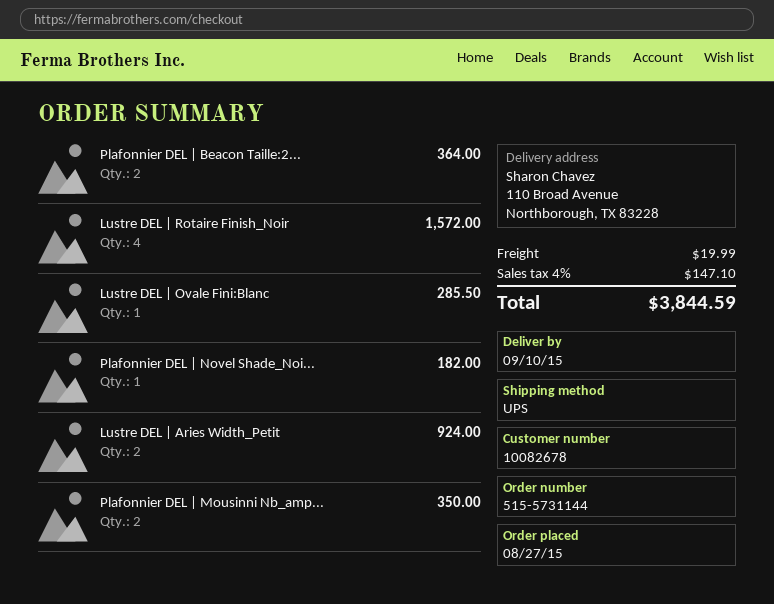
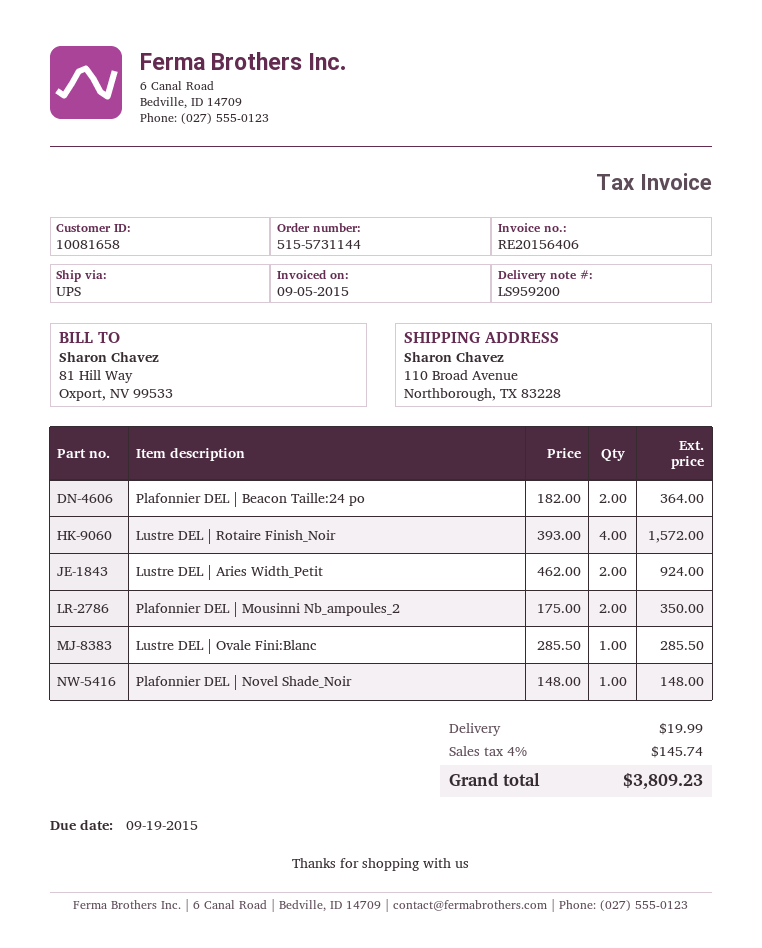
customer number: 10082678 -> 10081658
Plafonnier DEL | Novel Shade_Noi...: 1 for 182.00 -> 1 for 148.00
tax: 4% = 147.10 -> 4% = 145.74
total: 3844.59 -> 3809.23

